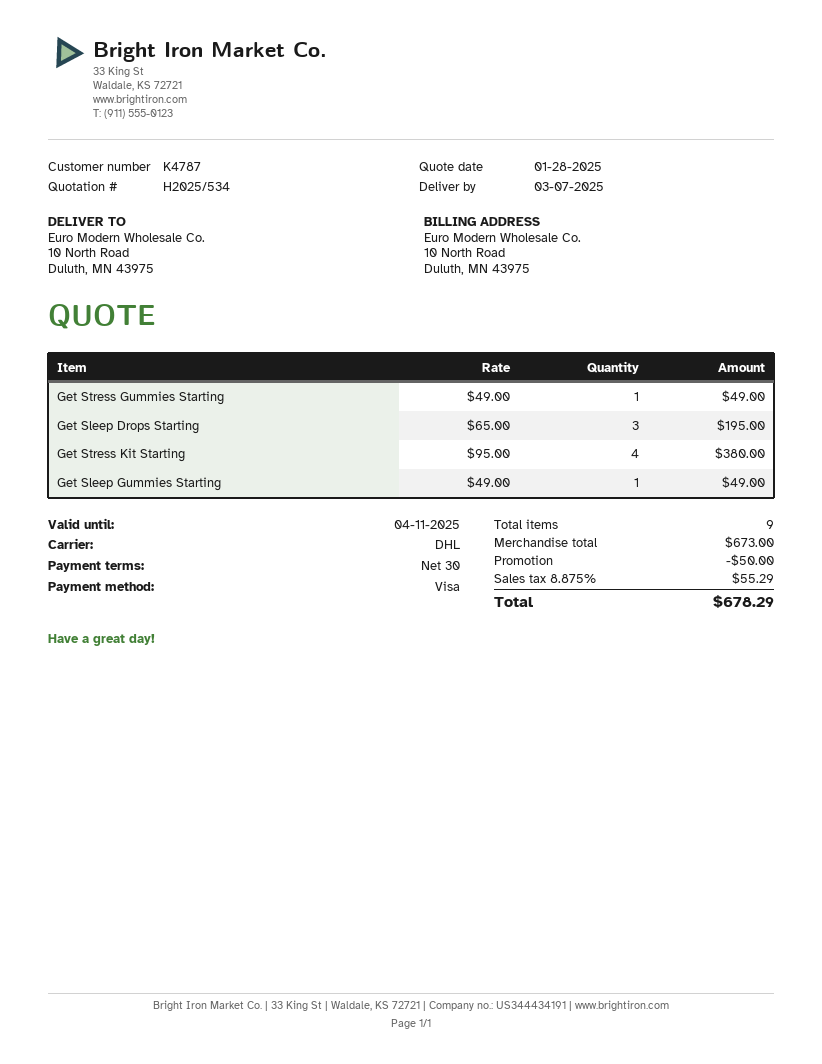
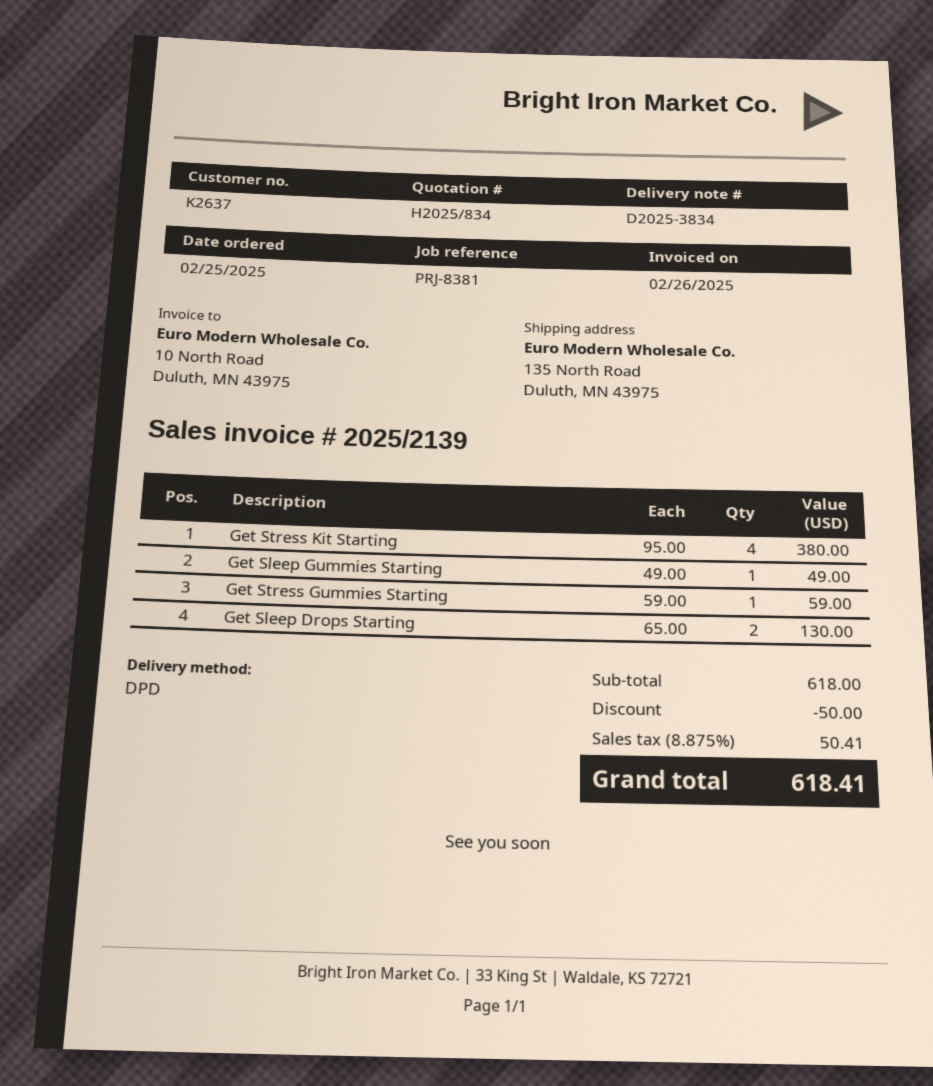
quote number: H2025/534 -> H2025/834
customer number: K4787 -> K2637
shipping method: DHL -> DPD
ship to: 10 North Road, Duluth, MN 43975 -> 135 North Road, Duluth, MN 43975
Get Stress Gummies Starting: 1 x 49.00 = 49.00 -> 1 x 59.00 = 59.00
Get Sleep Drops Starting: 3 x 65.00 = 195.00 -> 2 x 65.00 = 130.00
subtotal: 673.00 -> 618.00
tax: 8.875% = 55.29 -> 8.875% = 50.41
total: 678.29 -> 618.41

